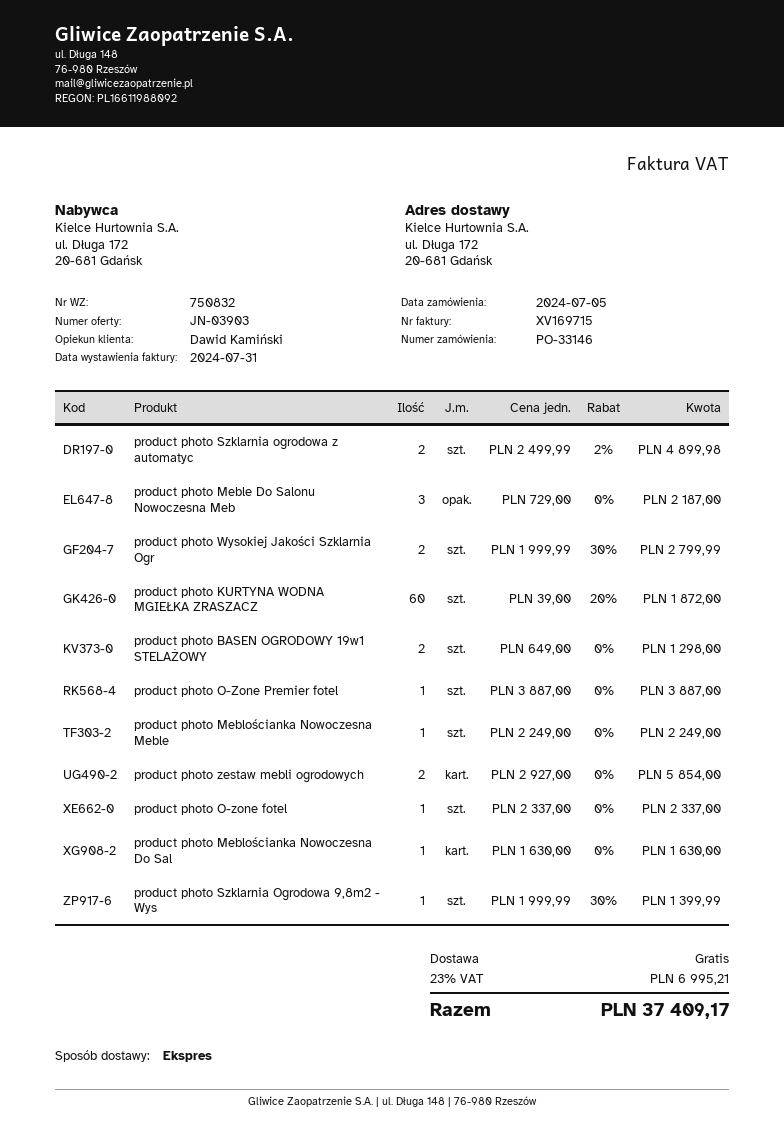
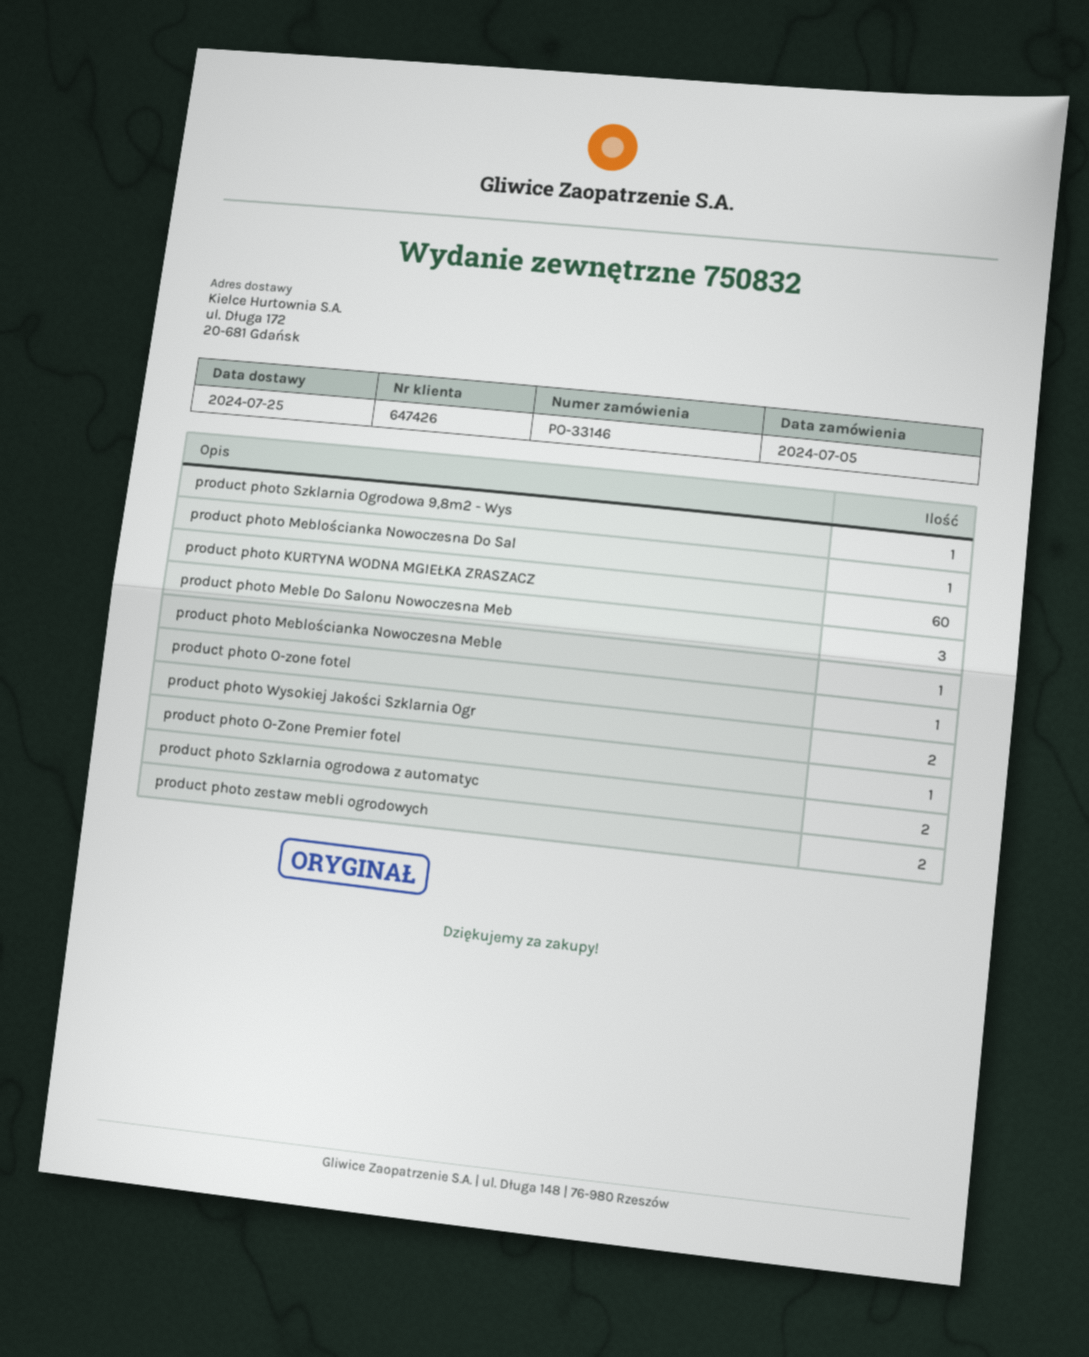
product photo BASEN OGRODOWY 19w1 STELAŻOWY: 2 -> none

